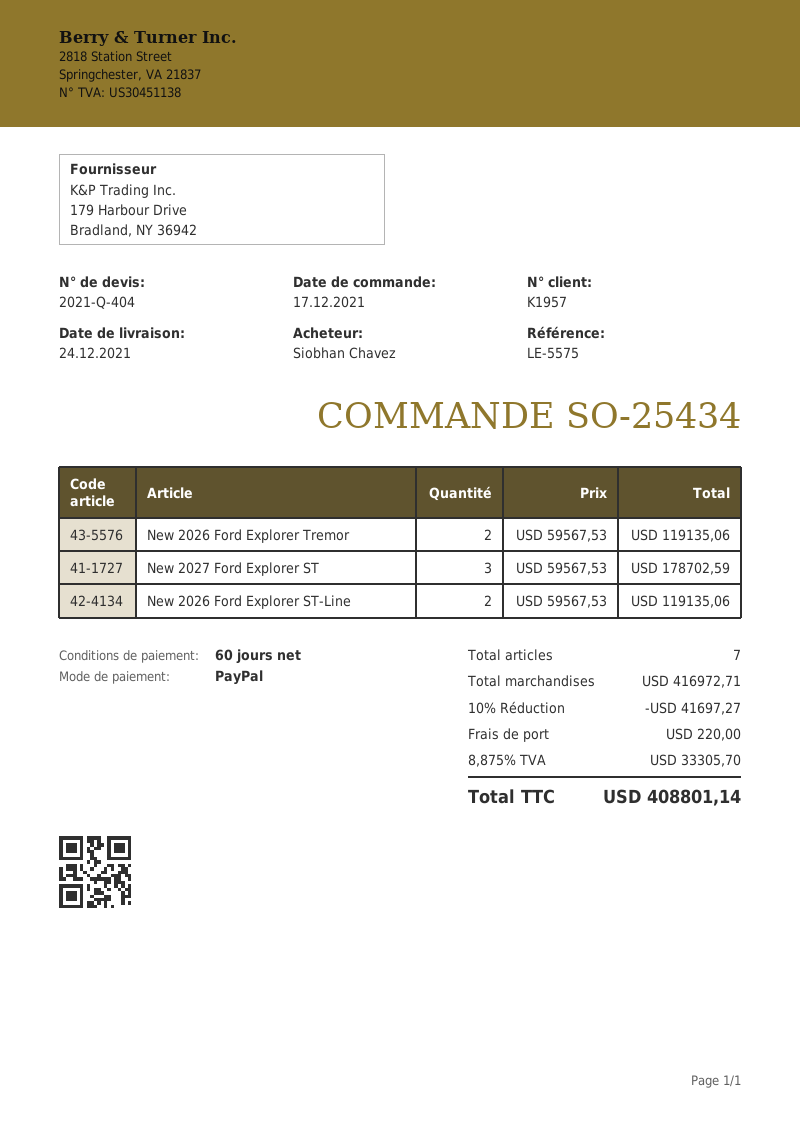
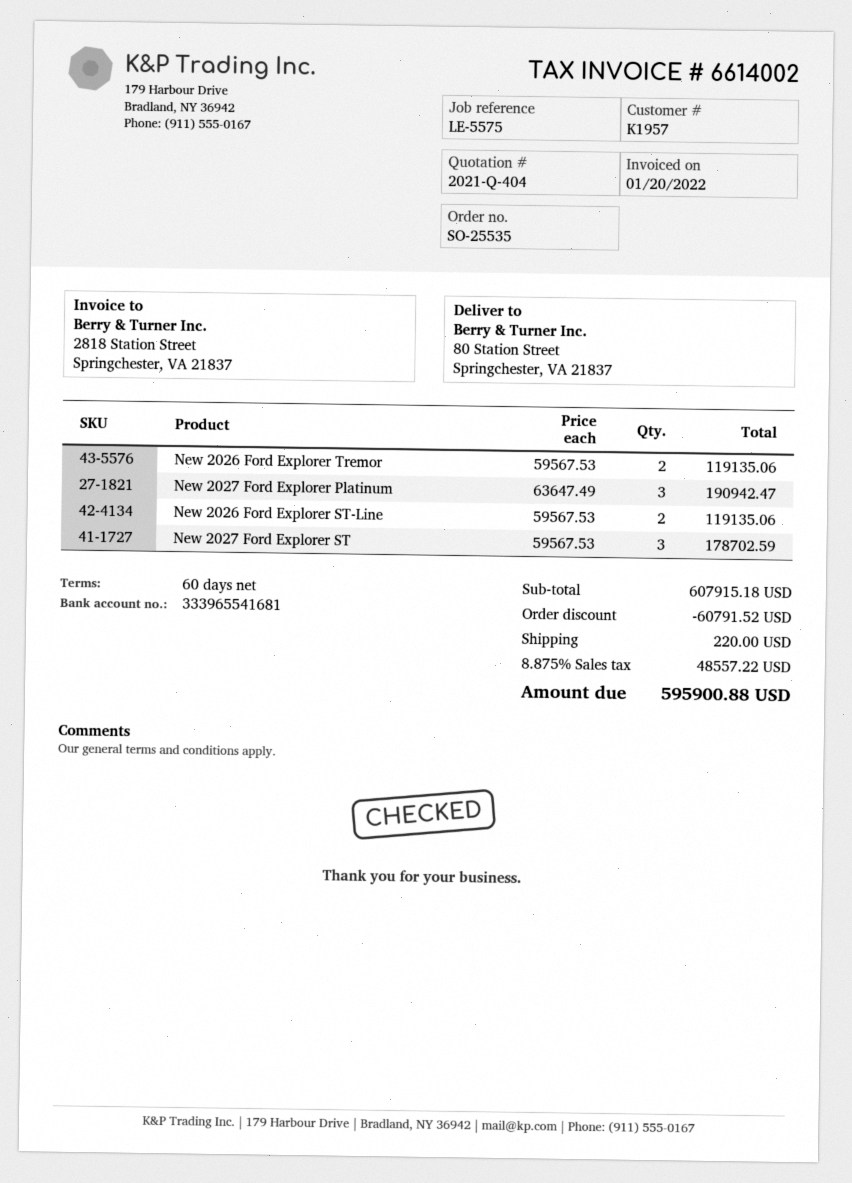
order number: SO-25434 -> SO-25535
New 2027 Ford Explorer Platinum: none -> 3 x 63647.49 = 190942.47
subtotal: 416972.71 -> 607915.18
discount: 41697.27 -> 60791.52
tax: 8.875% = 33305.70 -> 8.875% = 48557.22
total: 408801.14 -> 595900.88

